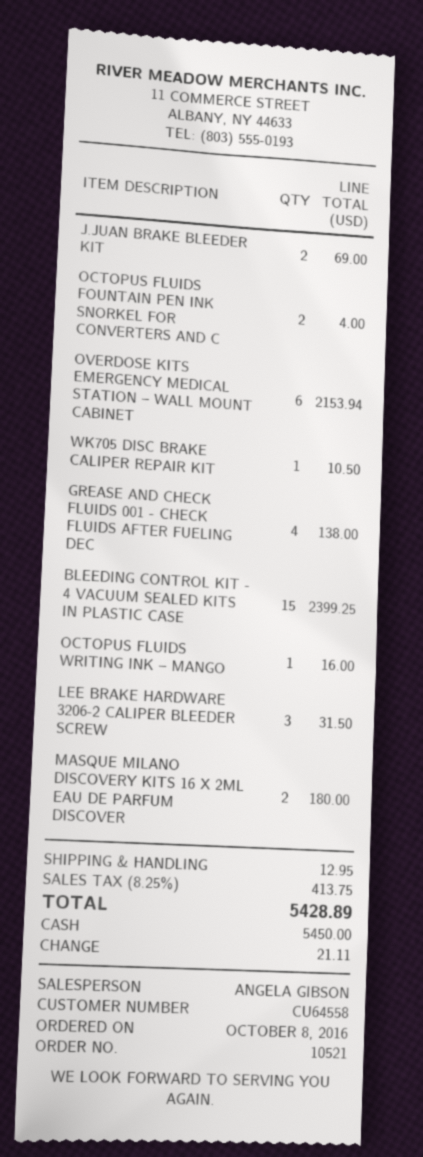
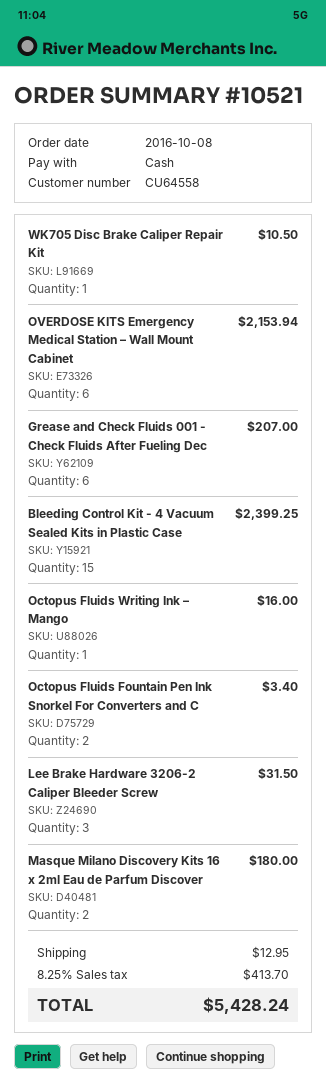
J.JUAN BRAKE BLEEDER KIT: 2 for 69.00 -> none
OCTOPUS FLUIDS FOUNTAIN PEN INK SNORKEL FOR CONVERTERS AND C: 2 for 4.00 -> 2 for 3.40
GREASE AND CHECK FLUIDS 001 - CHECK FLUIDS AFTER FUELING DEC: 4 for 138.00 -> 6 for 207.00
tax: 8.25% = 413.75 -> 8.25% = 413.70
total: 5428.89 -> 5428.24

